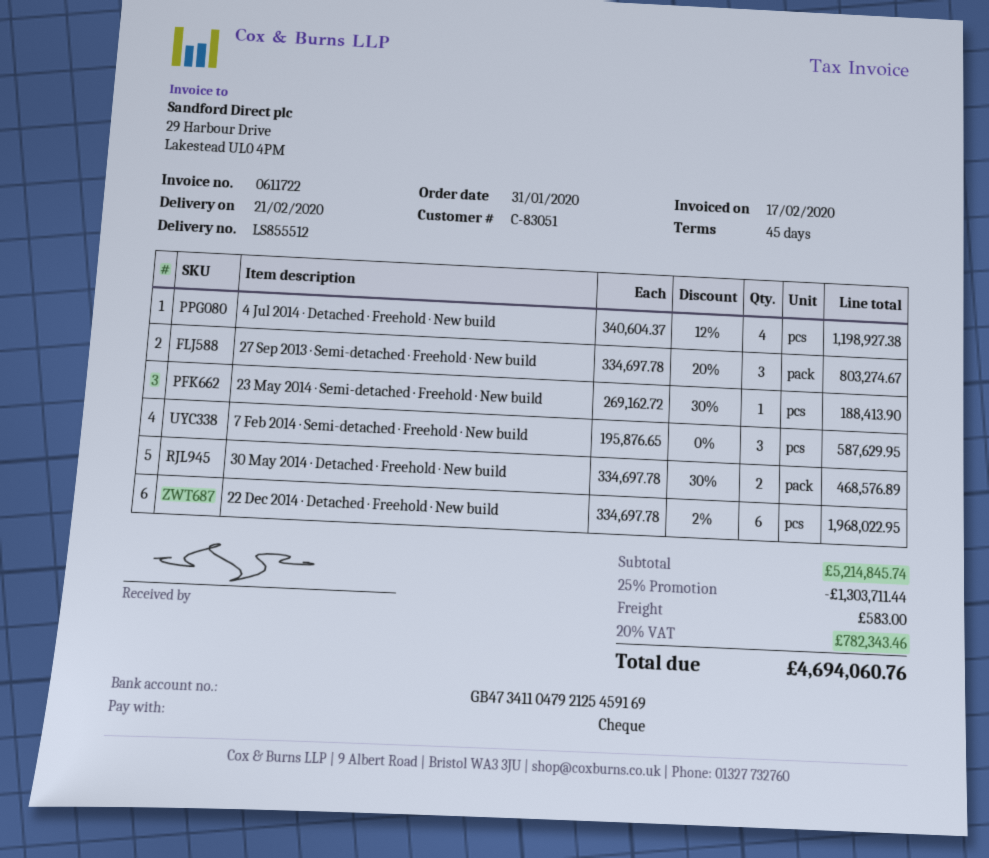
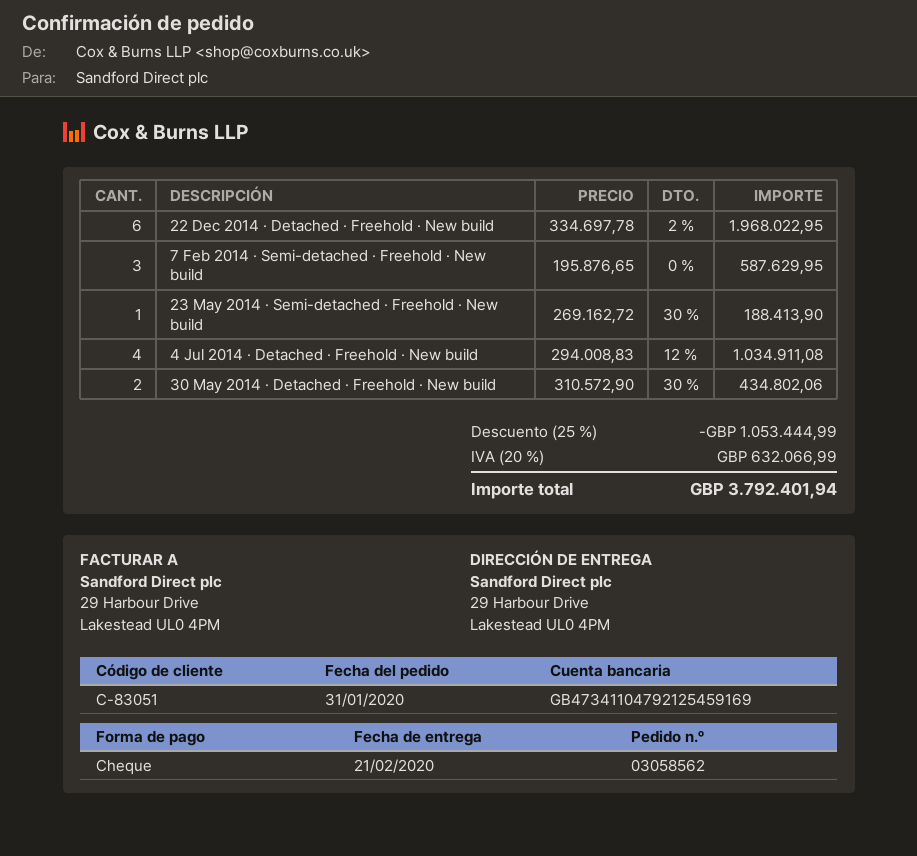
4 Jul 2014 · Detached · Freehold · New build: 4 x 340604.37 - 12% = 1198927.38 -> 4 x 294008.83 - 12% = 1034911.08
27 Sep 2013 · Semi-detached · Freehold · New build: 3 x 334697.78 - 20% = 803274.67 -> none
30 May 2014 · Detached · Freehold · New build: 2 x 334697.78 - 30% = 468576.89 -> 2 x 310572.90 - 30% = 434802.06
discount: 25% = 1303711.44 -> 25% = 1053444.99
shipping: 583.00 -> none
tax: 20% = 782343.46 -> 20% = 632066.99
total: 4694060.76 -> 3792401.94

